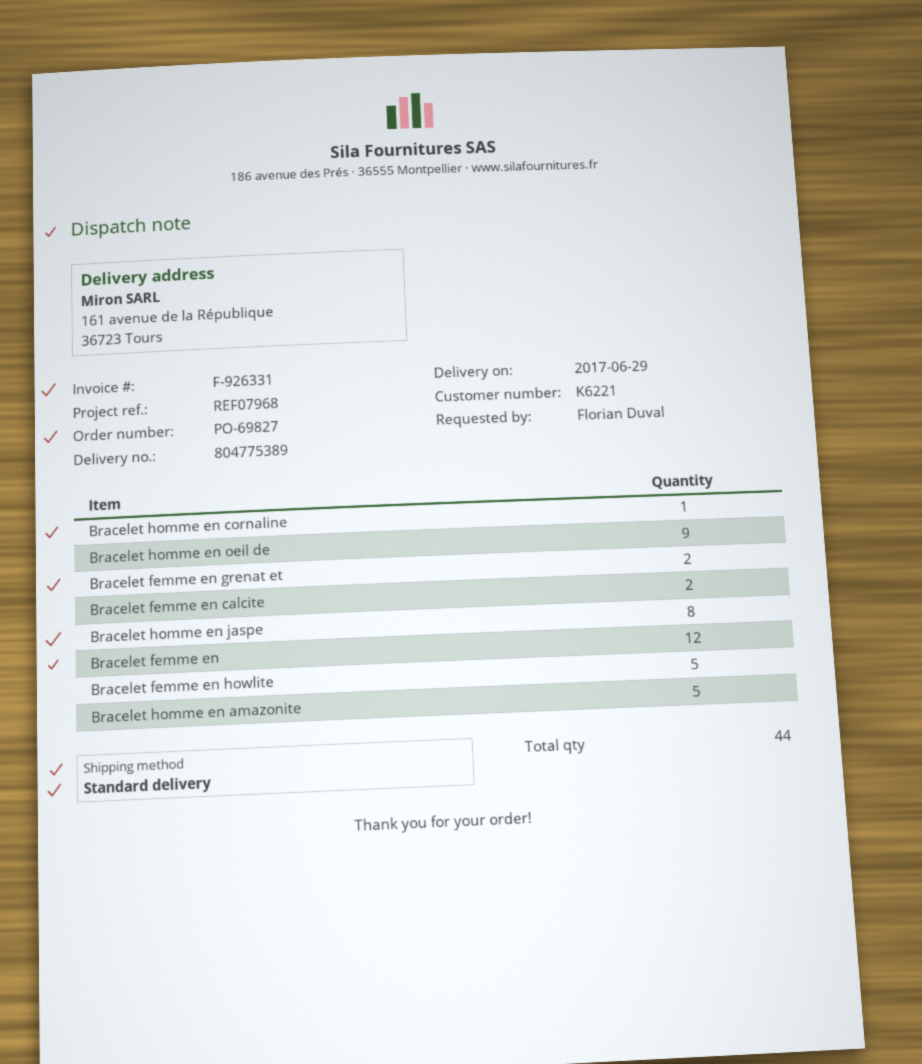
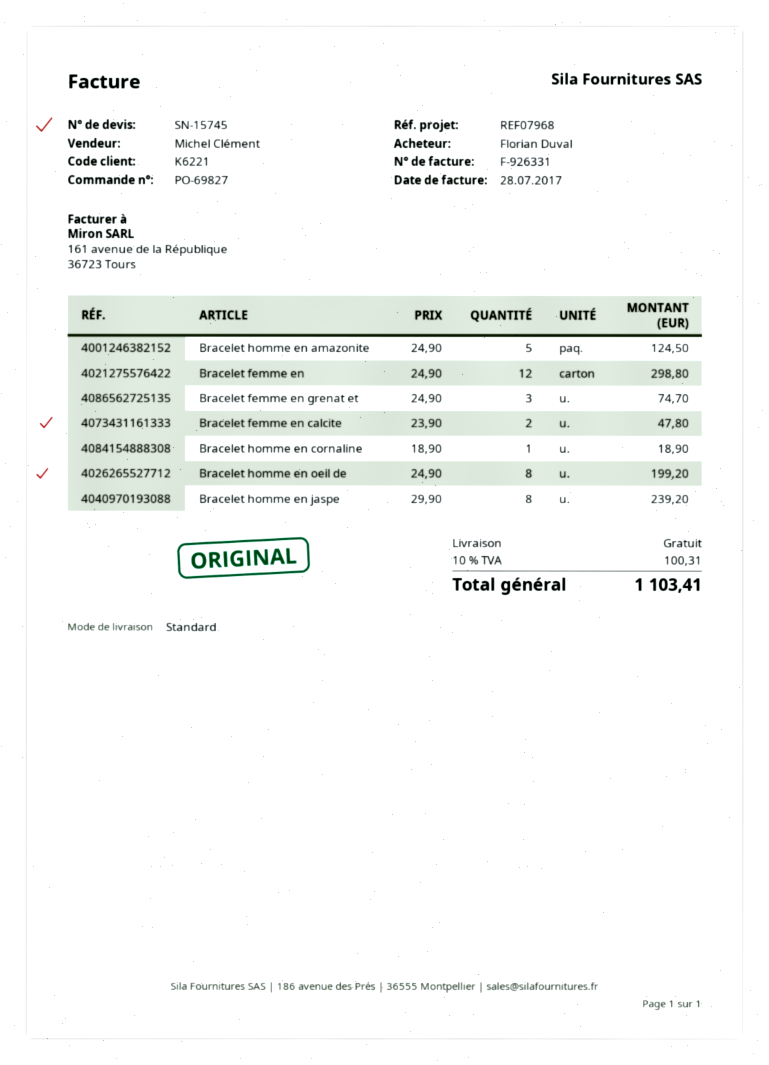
Bracelet homme en oeil de: 9 -> 8
Bracelet femme en grenat et: 2 -> 3
Bracelet femme en howlite: 5 -> none

